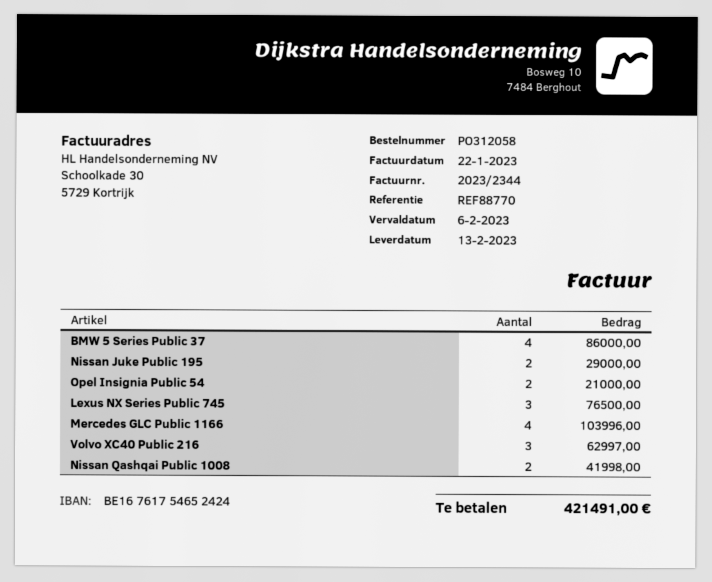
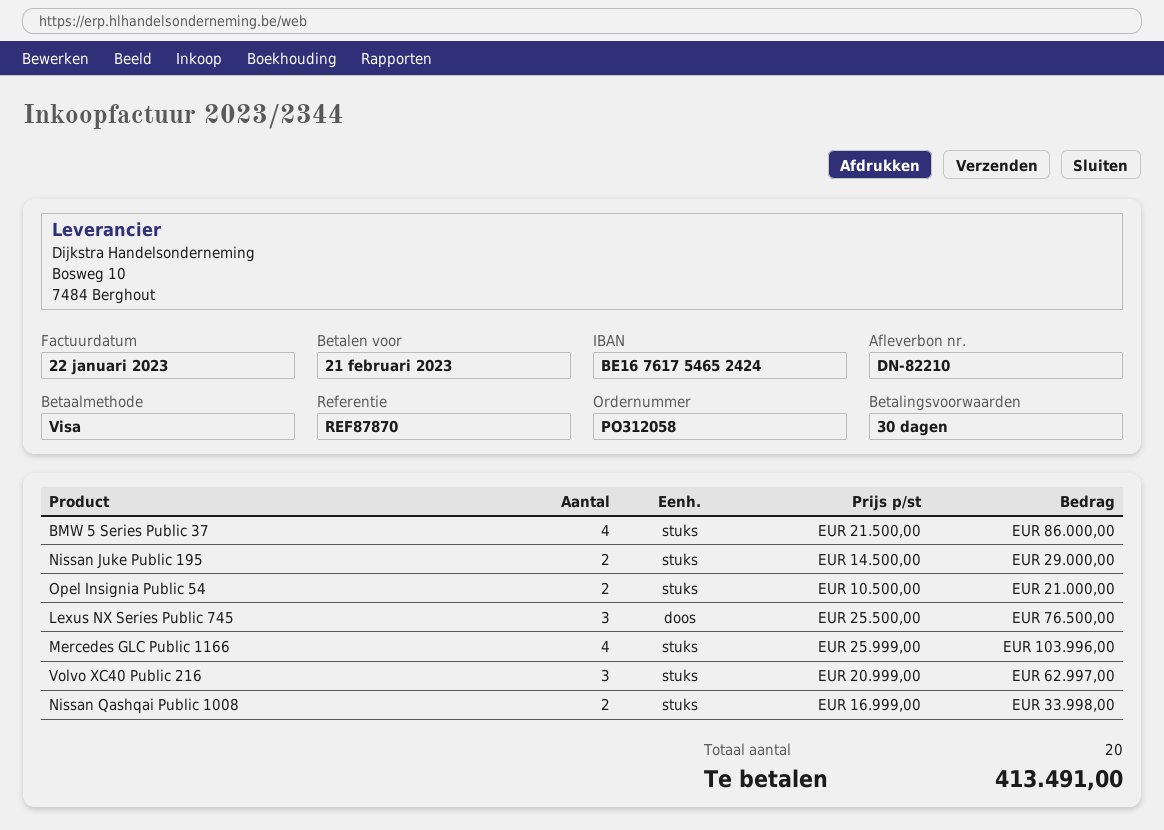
due date: 2023-02-06 -> 2023-02-21
reference: REF88770 -> REF87870
Nissan Qashqai Public 1008: 2 for 41998.00 -> 2 for 33998.00
total: 421491.00 -> 413491.00

